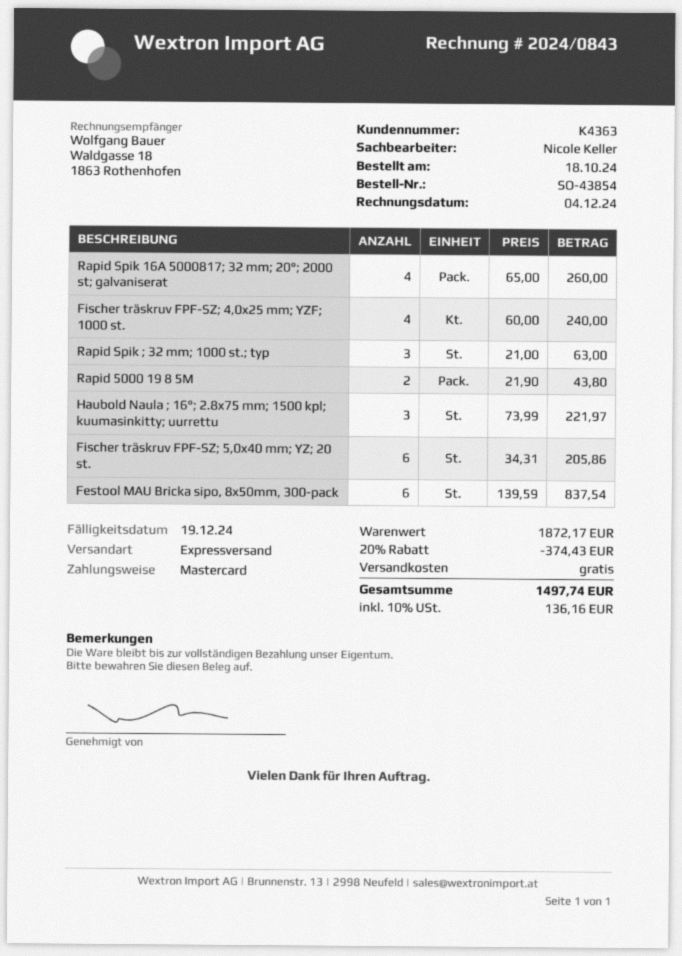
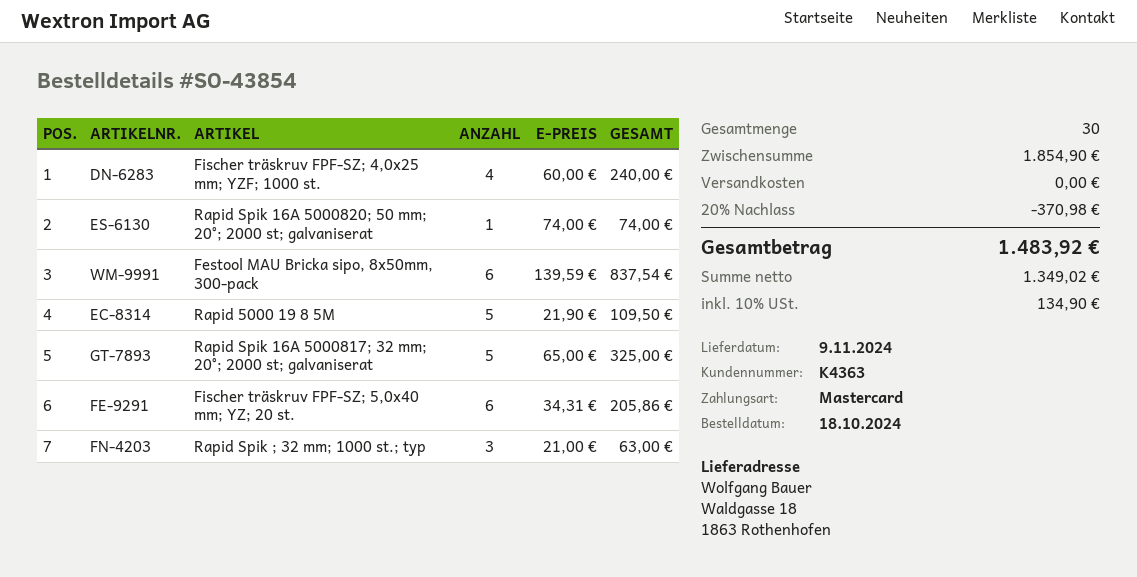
Rapid Spik 16A 5000817; 32 mm; 20°; 2000 st; galvaniserat: 4 x 65.00 = 260.00 -> 5 x 65.00 = 325.00
Rapid 5000 19 8 5M: 2 x 21.90 = 43.80 -> 5 x 21.90 = 109.50
Haubold Naula ; 16°; 2.8x75 mm; 1500 kpl; kuumasinkitty; uurrettu: 3 x 73.99 = 221.97 -> none
Rapid Spik 16A 5000820; 50 mm; 20°; 2000 st; galvaniserat: none -> 1 x 74.00 = 74.00
subtotal: 1872.17 -> 1854.90
discount: 20% = 374.43 -> 20% = 370.98
tax: 10% = 136.16 -> 10% = 134.90
total: 1497.74 -> 1483.92

